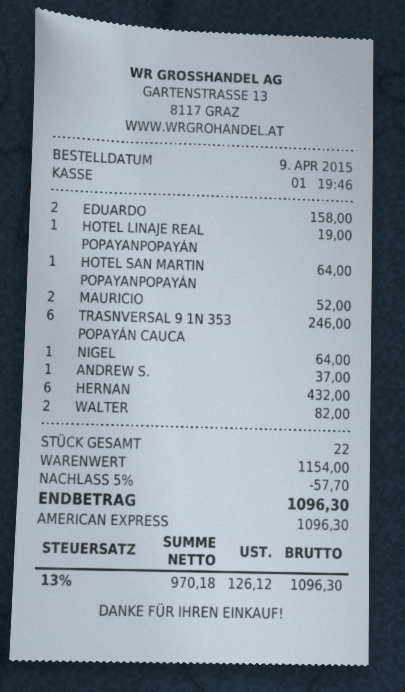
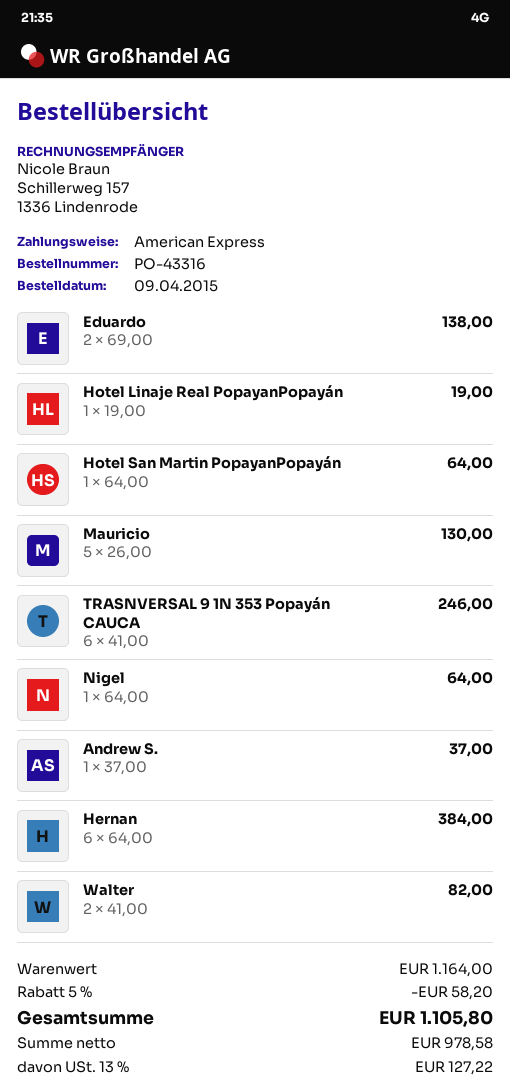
EDUARDO: 2 for 158.00 -> 2 for 138.00
MAURICIO: 2 for 52.00 -> 5 for 130.00
HERNAN: 6 for 432.00 -> 6 for 384.00
subtotal: 1154.00 -> 1164.00
discount: 5% = 57.70 -> 5% = 58.20
net: 970.18 -> 978.58
tax: 13% = 126.12 -> 13% = 127.22
total: 1096.30 -> 1105.80

